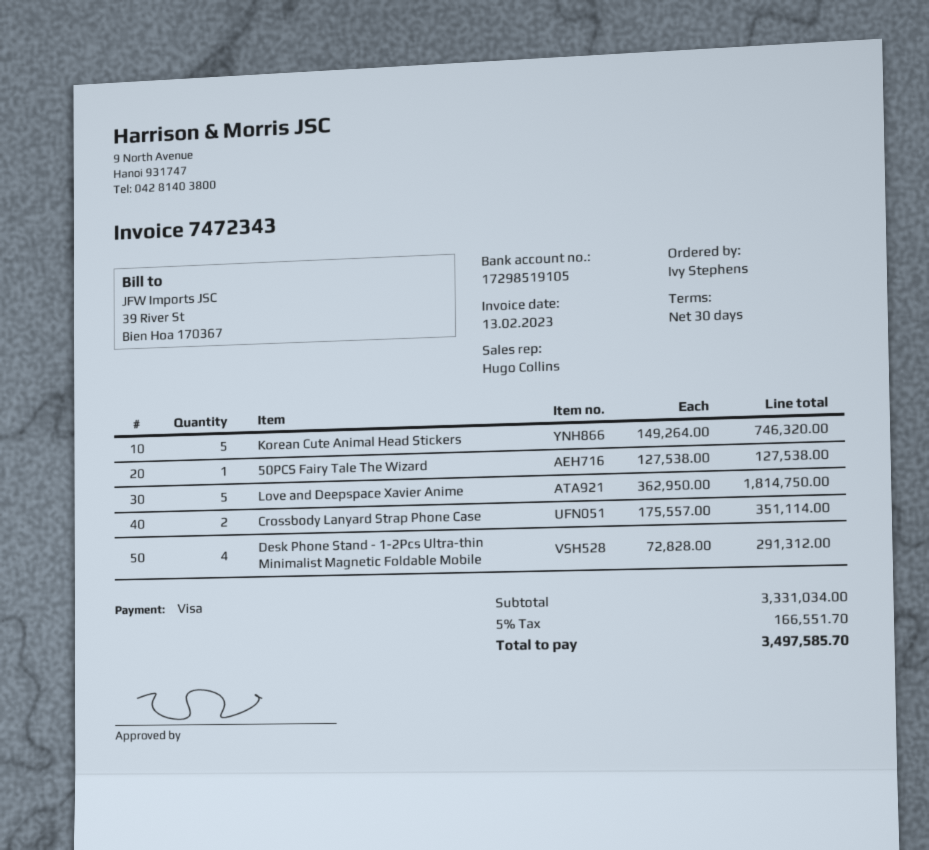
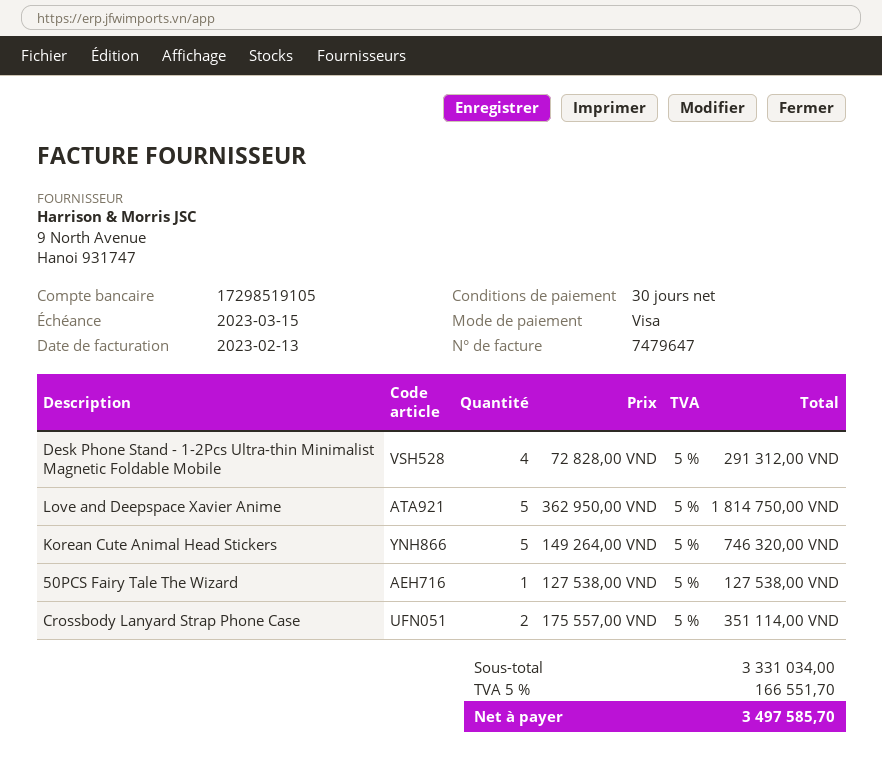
invoice number: 7472343 -> 7479647

